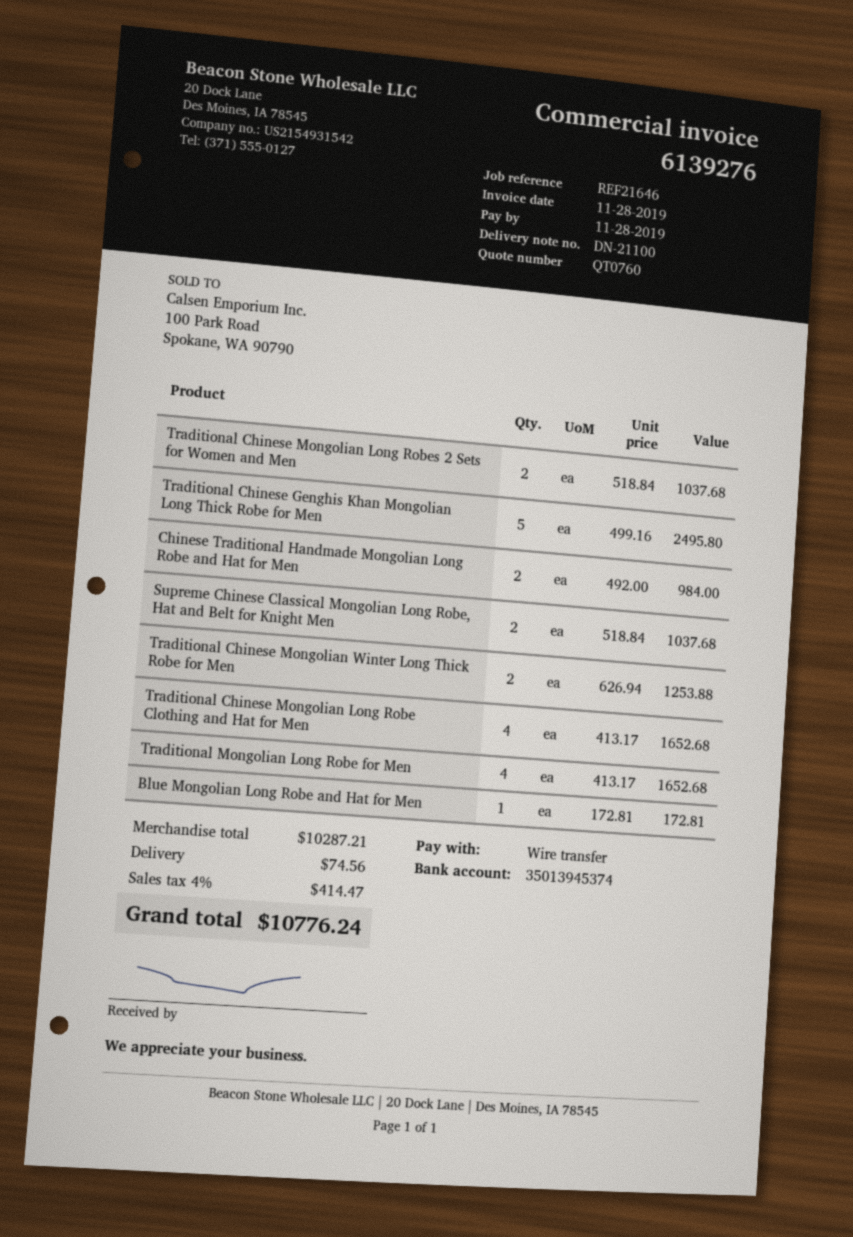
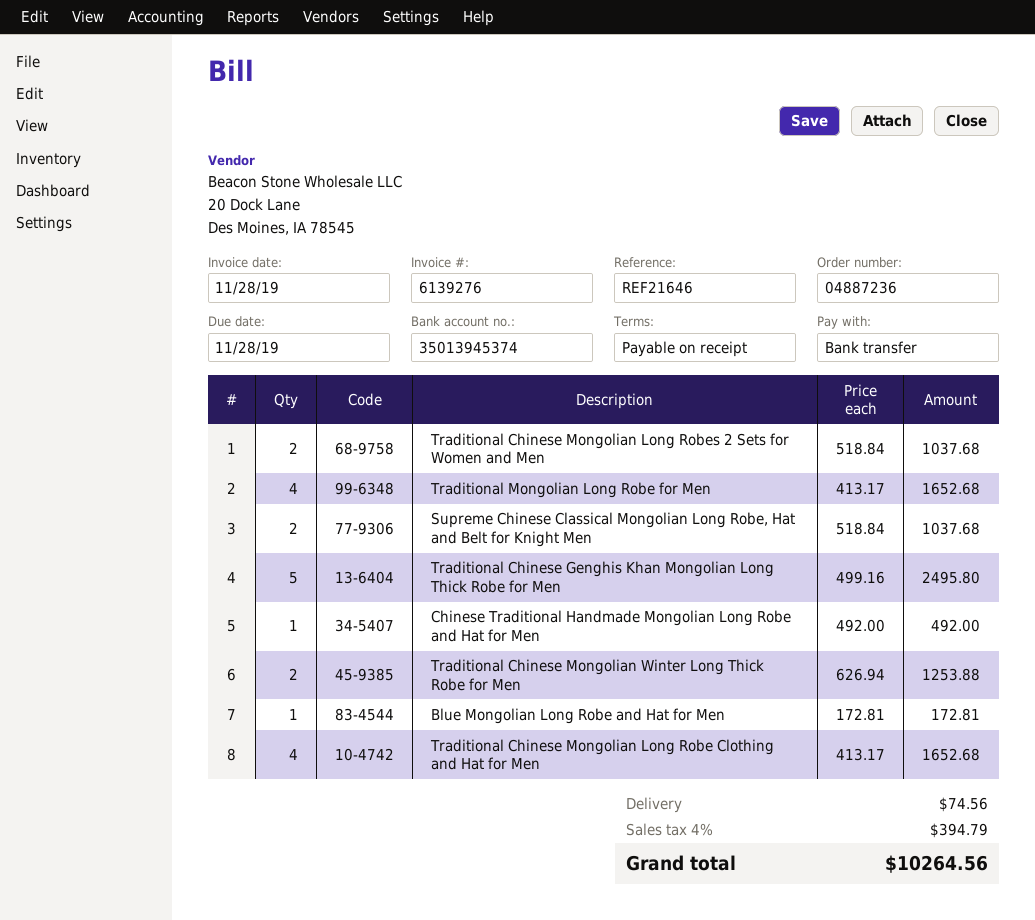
Chinese Traditional Handmade Mongolian Long Robe and Hat for Men: 2 x 492.00 = 984.00 -> 1 x 492.00 = 492.00
tax: 4% = 414.47 -> 4% = 394.79
total: 10776.24 -> 10264.56

